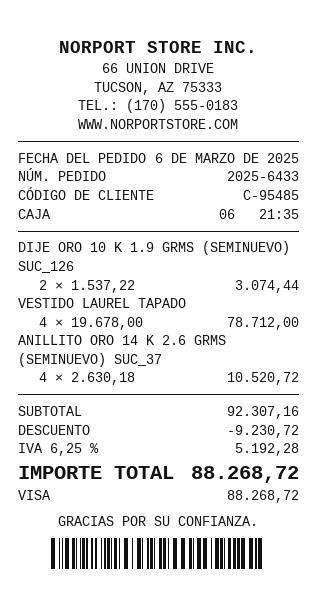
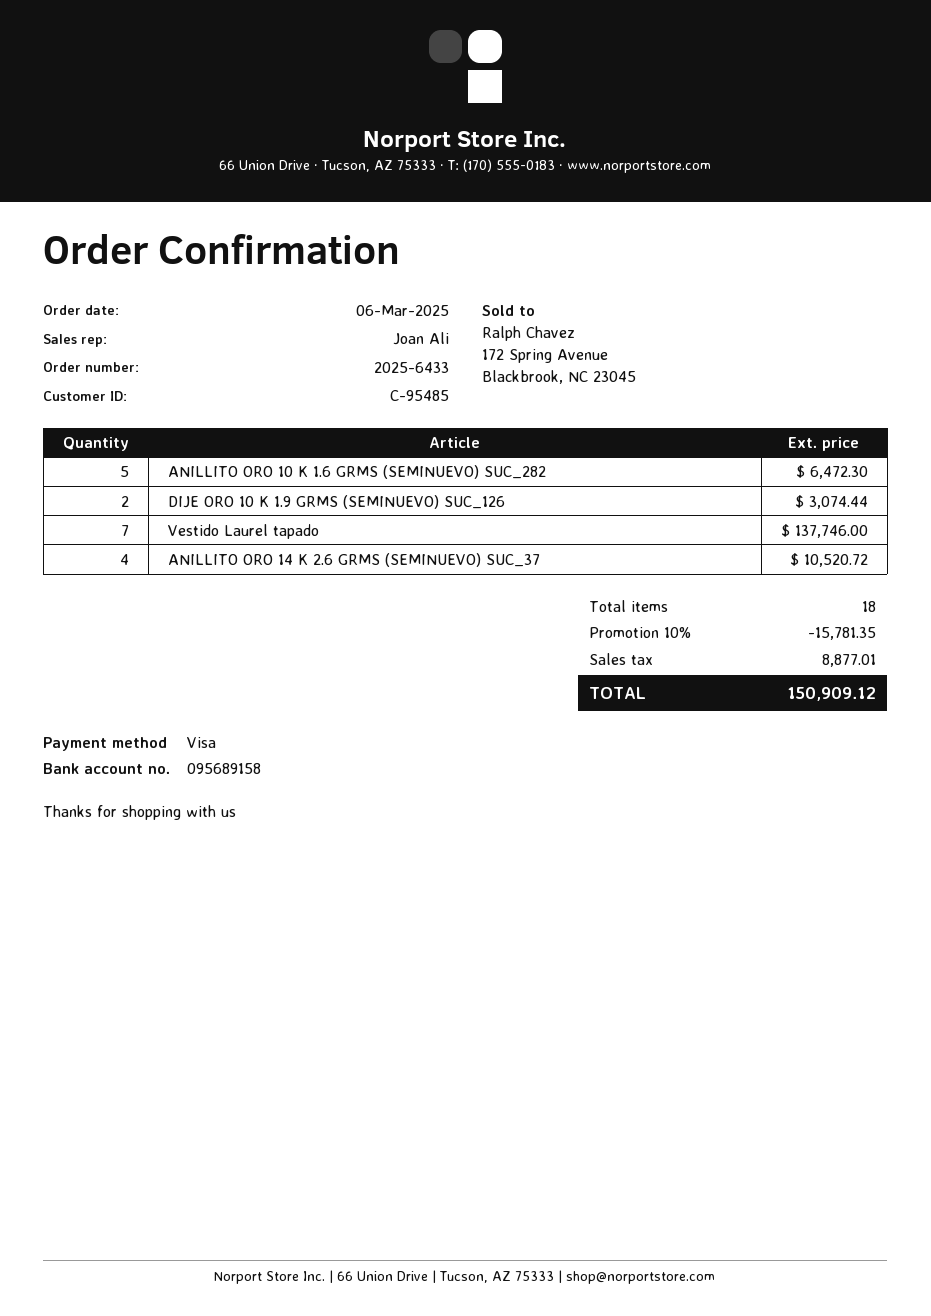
VESTIDO LAUREL TAPADO: 4 for 78712.00 -> 7 for 137746.00
ANILLITO ORO 10 K 1.6 GRMS (SEMINUEVO) SUC_282: none -> 5 for 6472.30
discount: 9230.72 -> 15781.35
tax: 5192.28 -> 8877.01
total: 88268.72 -> 150909.12

